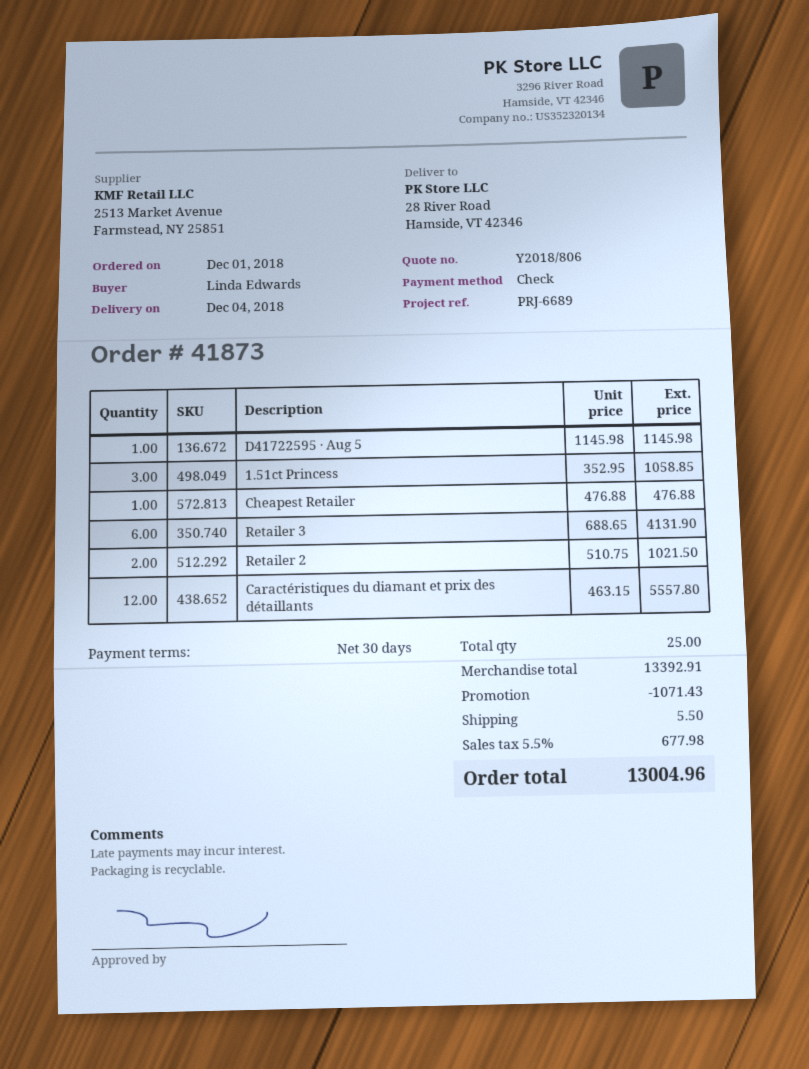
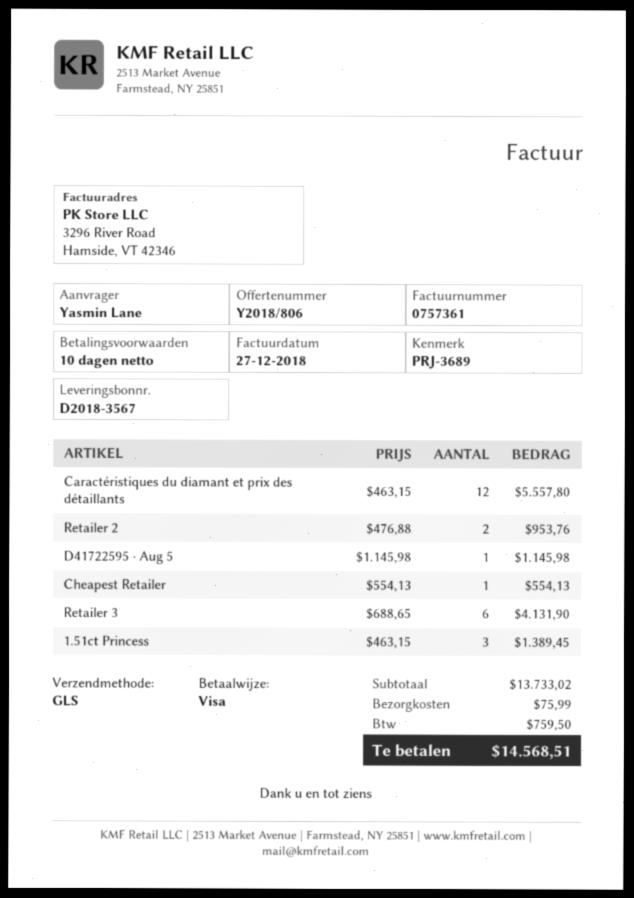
payment terms: 30 days -> 10 days
reference: PRJ-6689 -> PRJ-3689
ordered by: Linda Edwards -> Yasmin Lane
payment method: cheque -> Visa
1.51ct Princess: 3 x 352.95 = 1058.85 -> 3 x 463.15 = 1389.45
Cheapest Retailer: 1 x 476.88 = 476.88 -> 1 x 554.13 = 554.13
Retailer 2: 2 x 510.75 = 1021.50 -> 2 x 476.88 = 953.76
subtotal: 13392.91 -> 13733.02
discount: 1071.43 -> none
shipping: 5.50 -> 75.99
tax: 677.98 -> 759.50
total: 13004.96 -> 14568.51

